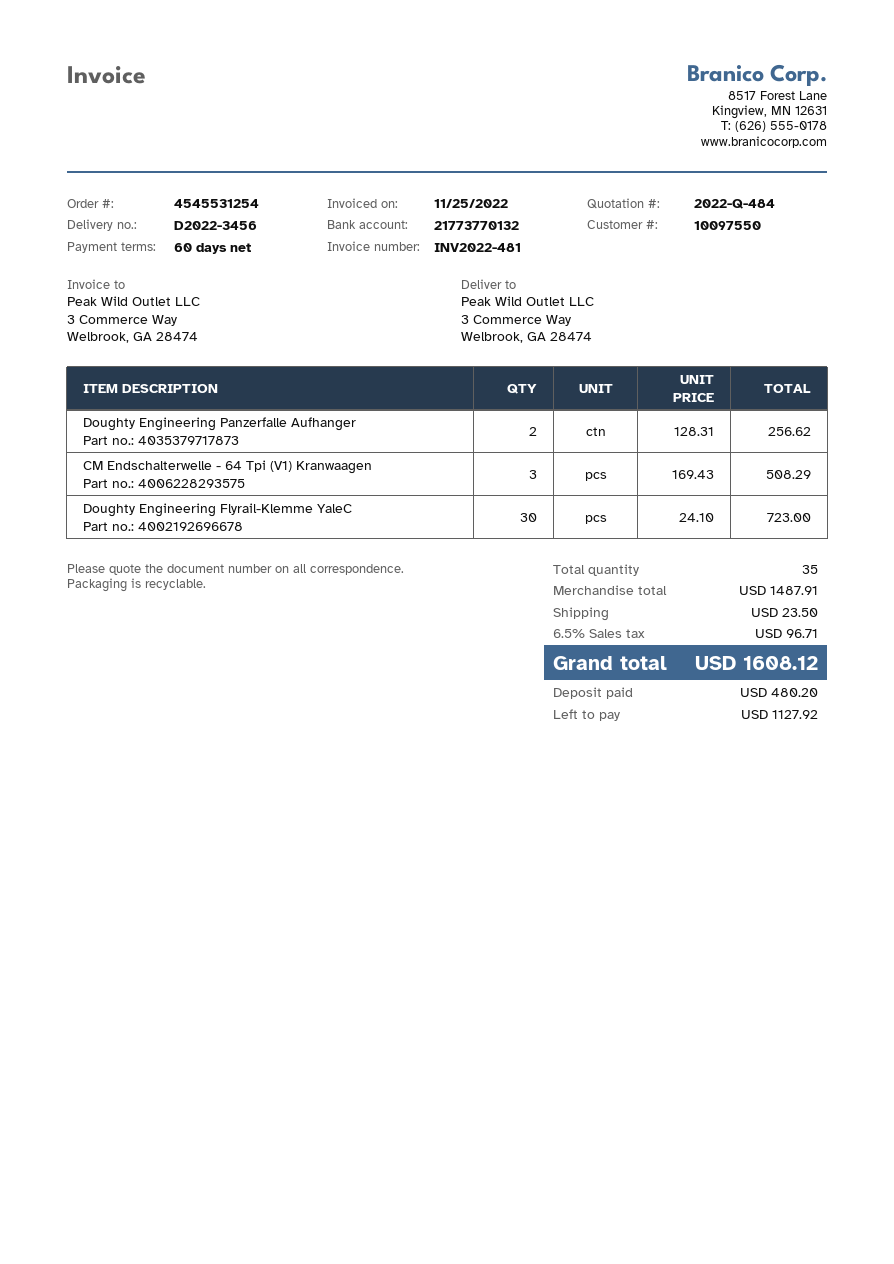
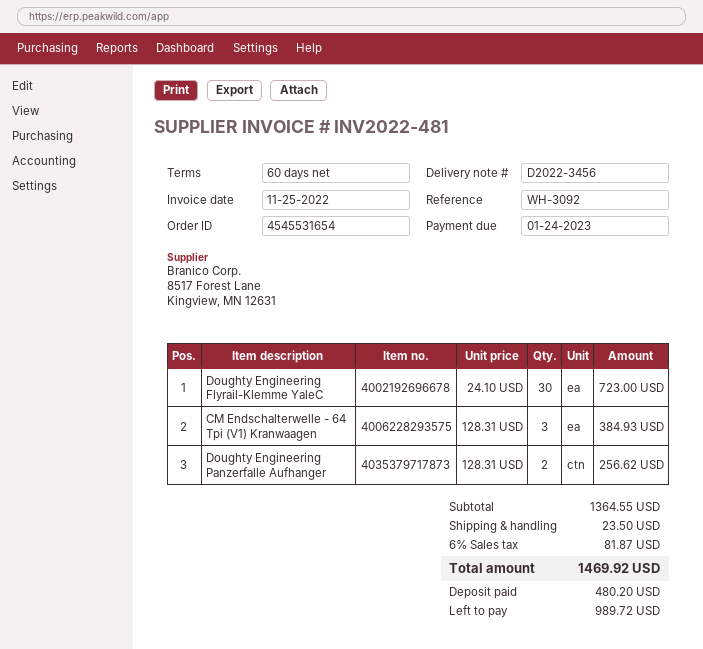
order number: 4545531254 -> 4545531654
CM Endschalterwelle - 64 Tpi (V1) Kranwaagen: 3 x 169.43 = 508.29 -> 3 x 128.31 = 384.93
subtotal: 1487.91 -> 1364.55
tax: 6.5% = 96.71 -> 6% = 81.87
total: 1608.12 -> 1469.92
balance: 1127.92 -> 989.72

